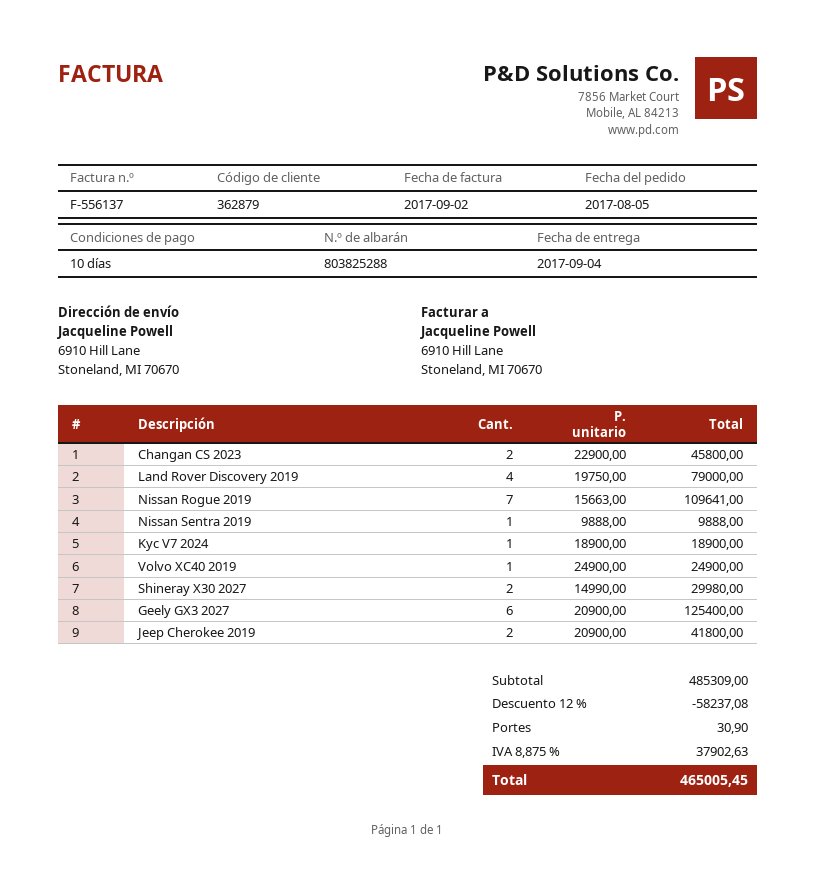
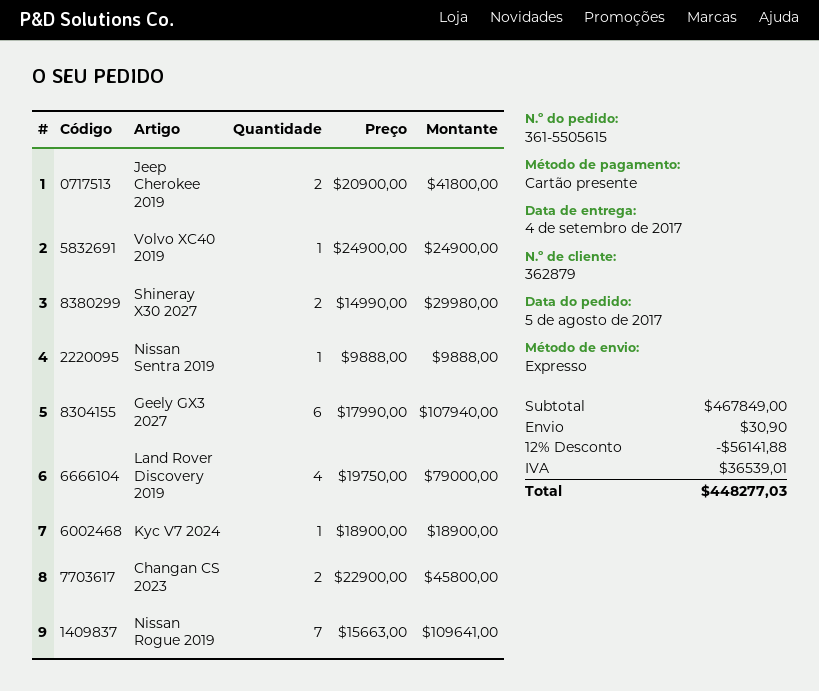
Geely GX3 2027: 6 x 20900.00 = 125400.00 -> 6 x 17990.00 = 107940.00
subtotal: 485309.00 -> 467849.00
discount: 12% = 58237.08 -> 12% = 56141.88
tax: 37902.63 -> 36539.01
total: 465005.45 -> 448277.03

